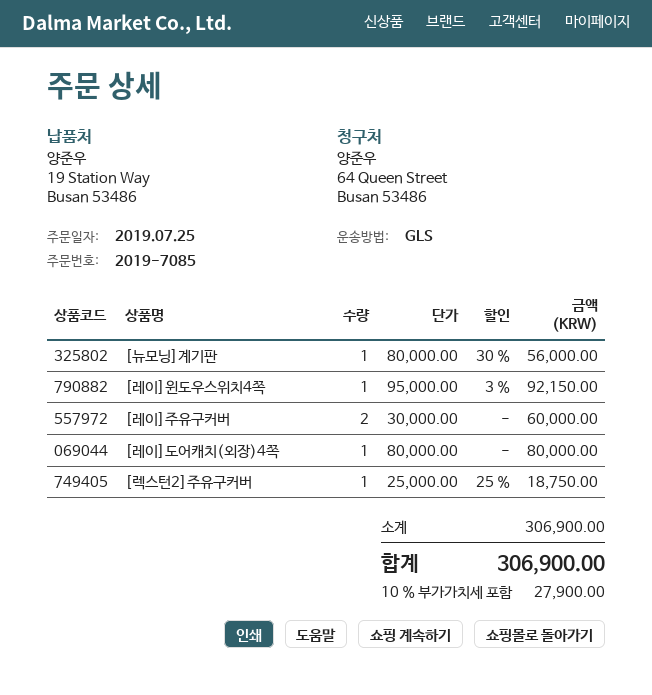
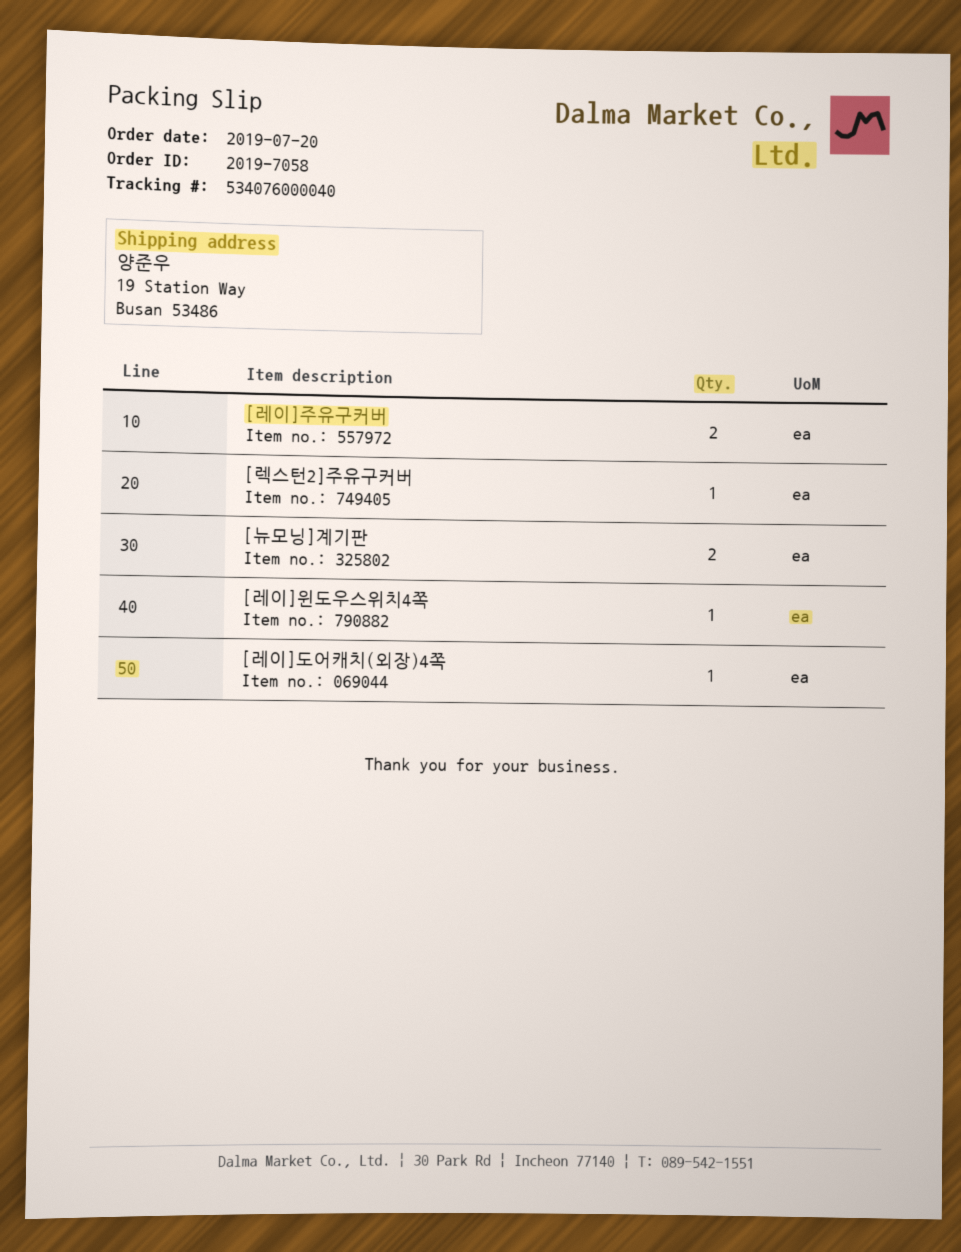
order number: 2019-7085 -> 2019-7058
order date: 2019-07-25 -> 2019-07-20
[뉴모닝]계기판: 1 -> 2

